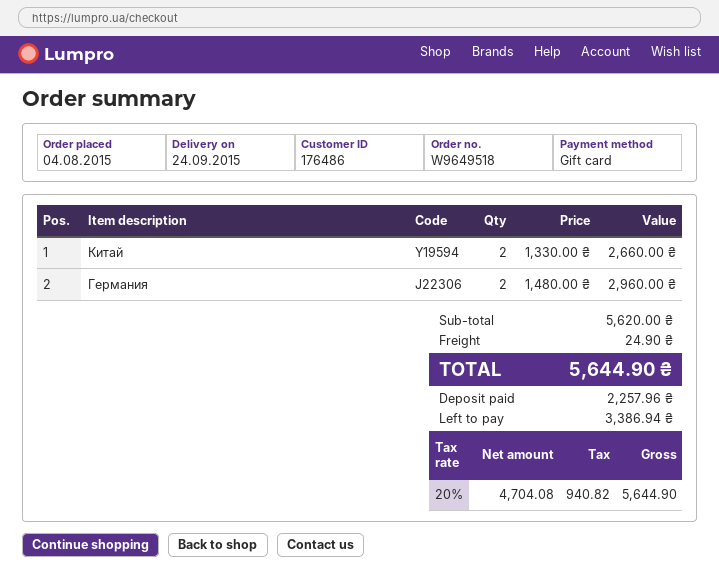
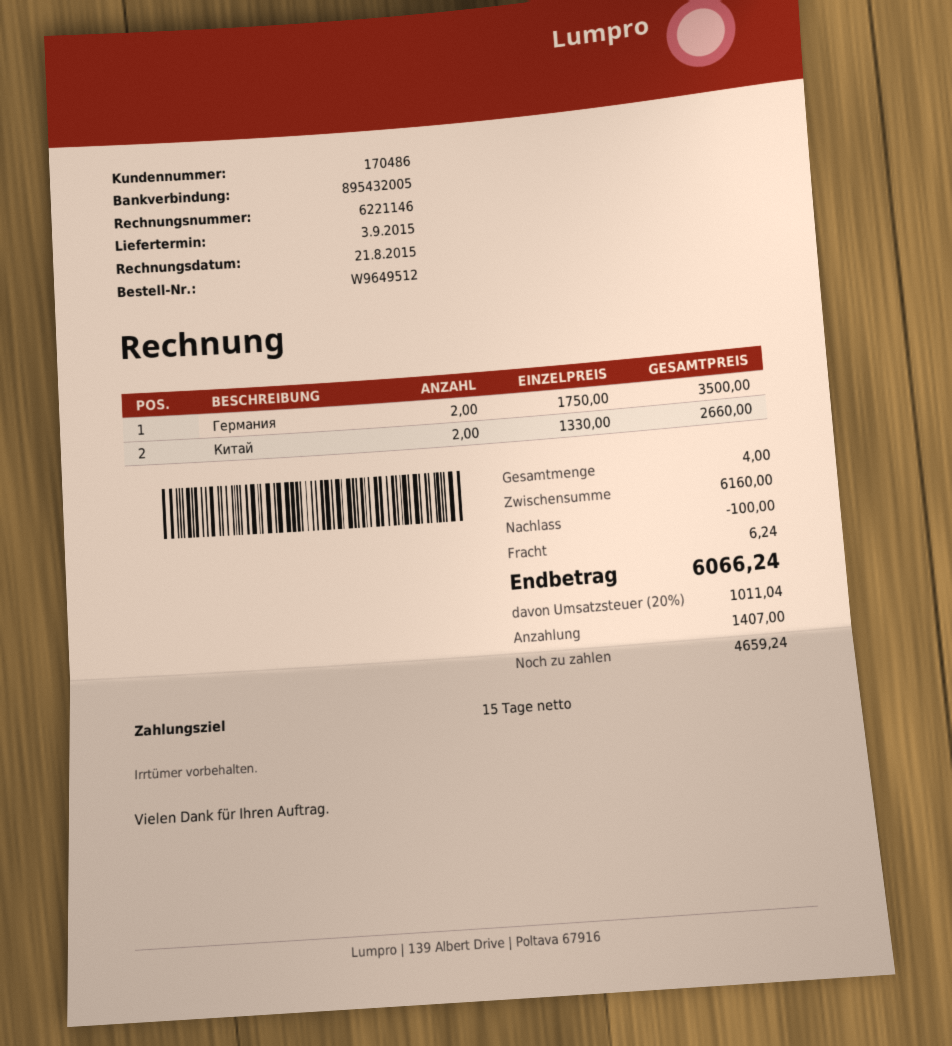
order number: W9649518 -> W9649512
delivery date: 2015-09-24 -> 2015-09-03
customer number: 176486 -> 170486
Германия: 2 x 1480.00 = 2960.00 -> 2 x 1750.00 = 3500.00
subtotal: 5620.00 -> 6160.00
discount: none -> 100.00
shipping: 24.90 -> 6.24
tax: 20% = 940.82 -> 20% = 1011.04
total: 5644.90 -> 6066.24
deposit: 2257.96 -> 1407.00
balance: 3386.94 -> 4659.24

